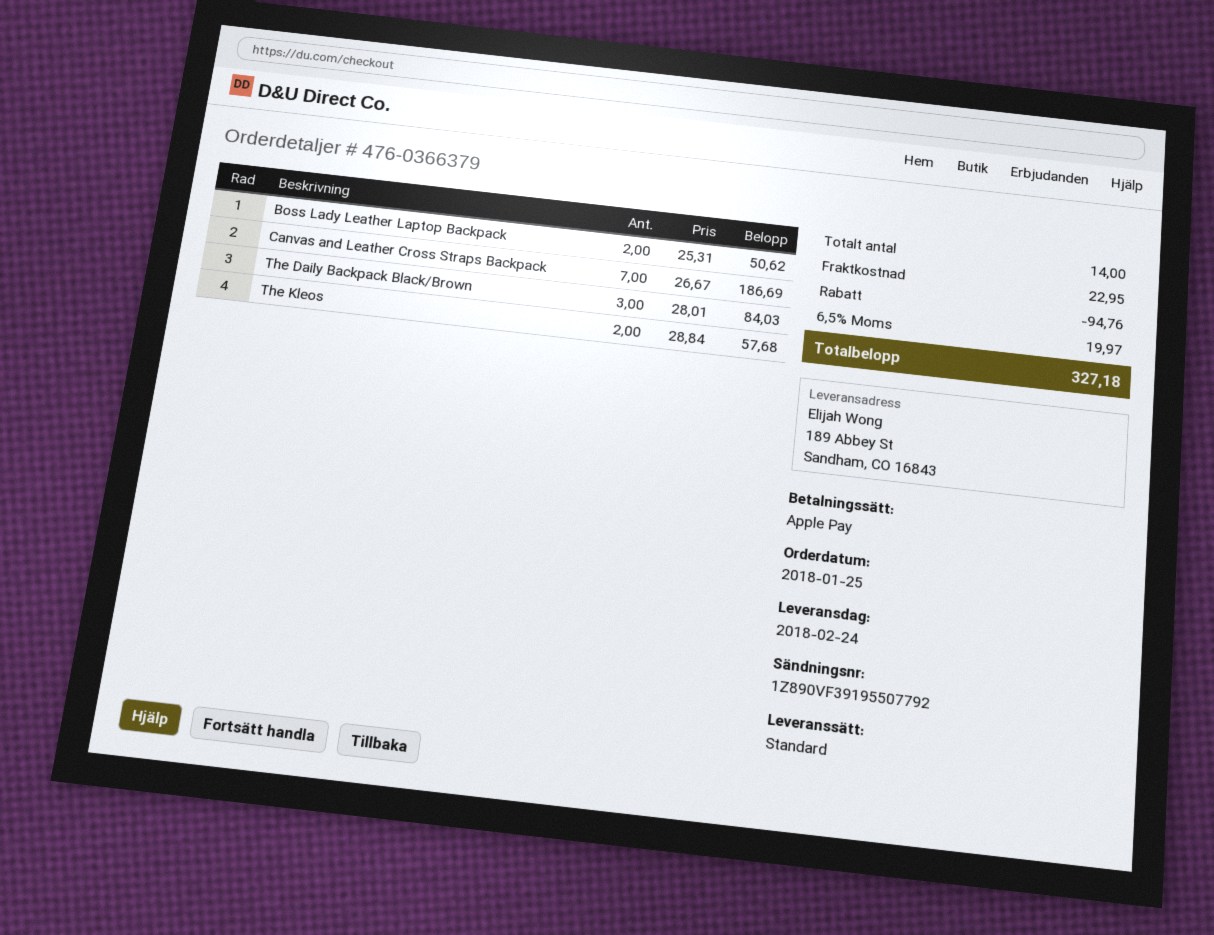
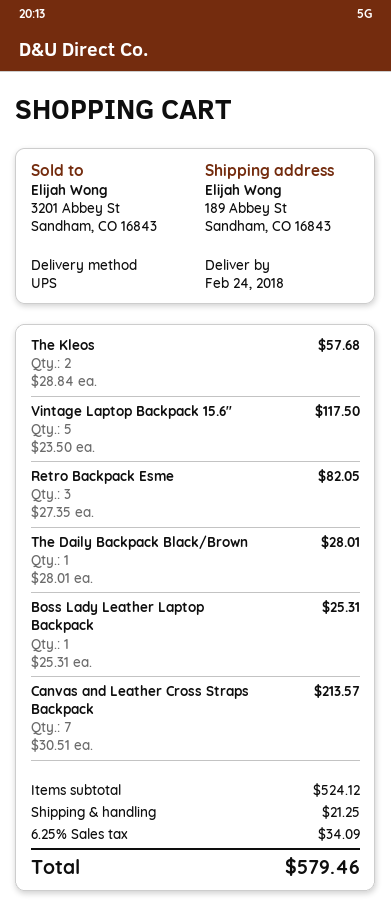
shipping method: standard -> UPS
Boss Lady Leather Laptop Backpack: 2 x 25.31 = 50.62 -> 1 x 25.31 = 25.31
Canvas and Leather Cross Straps Backpack: 7 x 26.67 = 186.69 -> 7 x 30.51 = 213.57
The Daily Backpack Black/Brown: 3 x 28.01 = 84.03 -> 1 x 28.01 = 28.01
Vintage Laptop Backpack 15.6'': none -> 5 x 23.50 = 117.50
Retro Backpack Esme: none -> 3 x 27.35 = 82.05
discount: 94.76 -> none
shipping: 22.95 -> 21.25
tax: 6.5% = 19.97 -> 6.25% = 34.09
total: 327.18 -> 579.46

